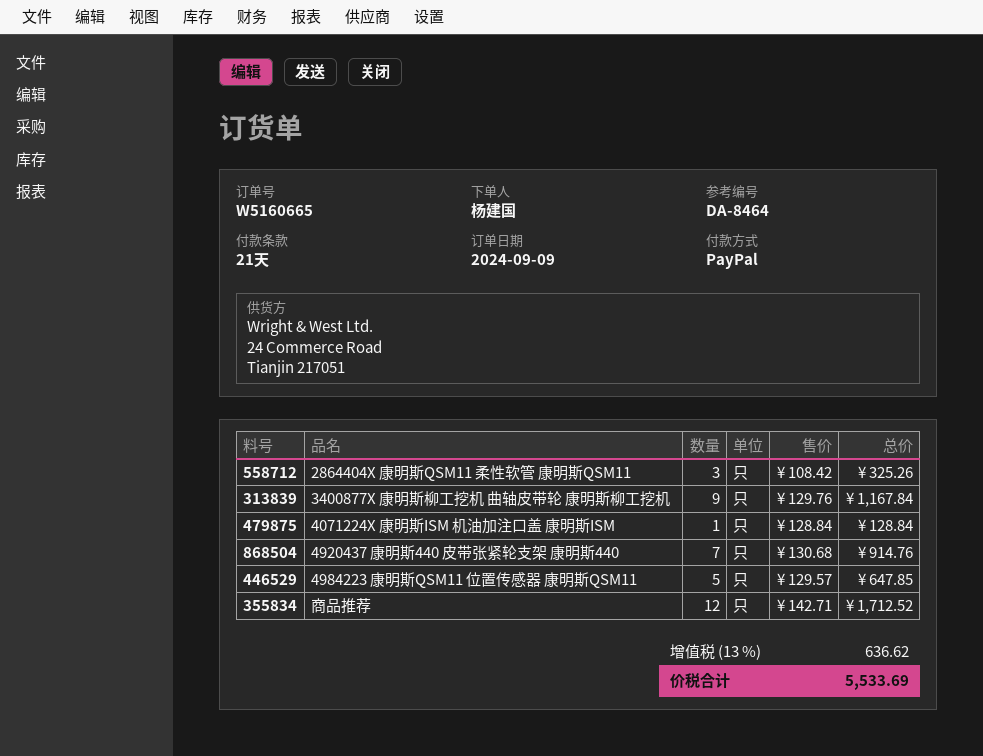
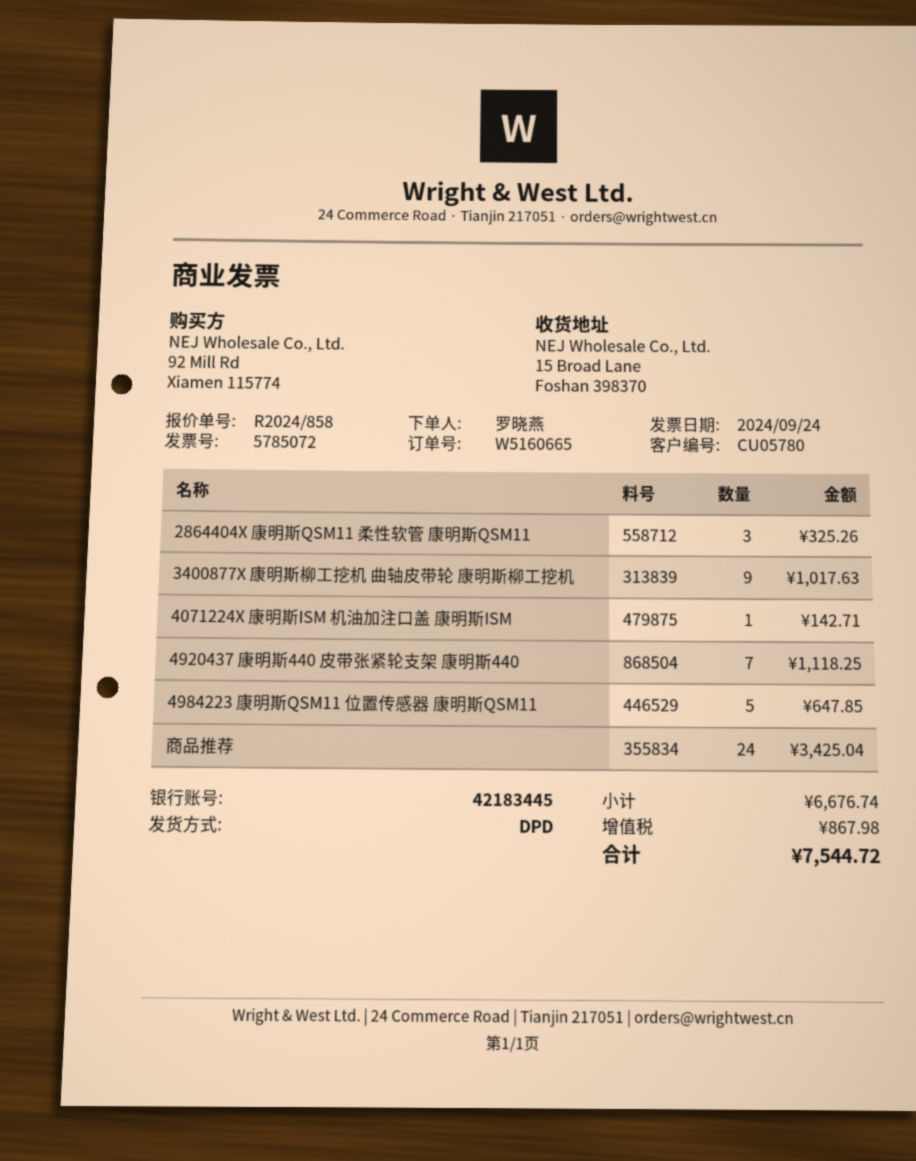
ordered by: 杨建国 -> 罗晓燕
3400877X 康明斯柳工挖机 曲轴皮带轮 康明斯柳工挖机: 9 for 1167.84 -> 9 for 1017.63
4071224X 康明斯ISM 机油加注口盖 康明斯ISM: 1 for 128.84 -> 1 for 142.71
4920437 康明斯440 皮带张紧轮支架 康明斯440: 7 for 914.76 -> 7 for 1118.25
商品推荐: 12 for 1712.52 -> 24 for 3425.04
tax: 636.62 -> 867.98
total: 5533.69 -> 7544.72

